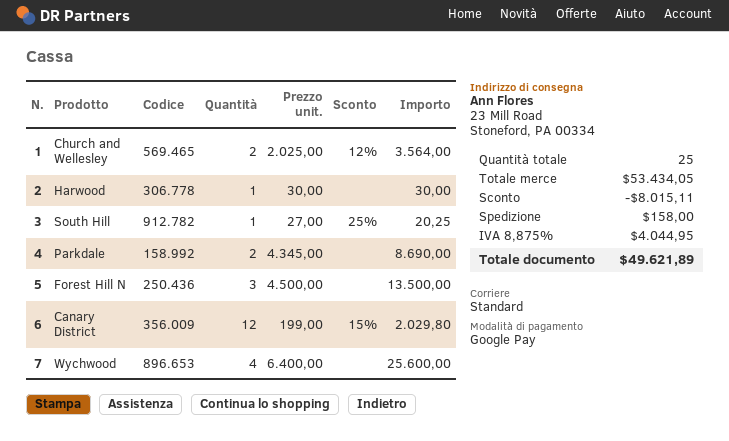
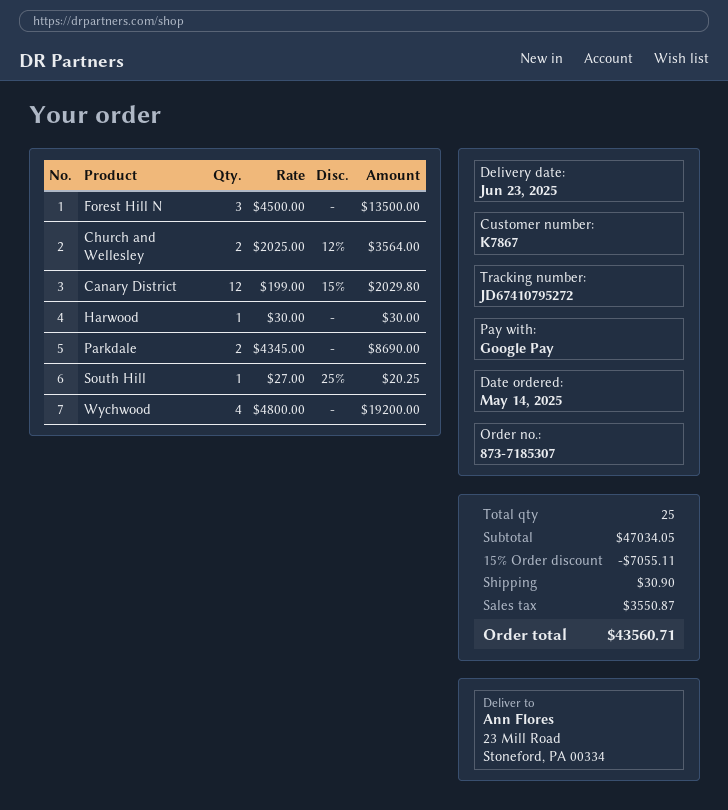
Wychwood: 4 x 6400.00 = 25600.00 -> 4 x 4800.00 = 19200.00
subtotal: 53434.05 -> 47034.05
discount: 8015.11 -> 7055.11
shipping: 158.00 -> 30.90
tax: 4044.95 -> 3550.87
total: 49621.89 -> 43560.71

